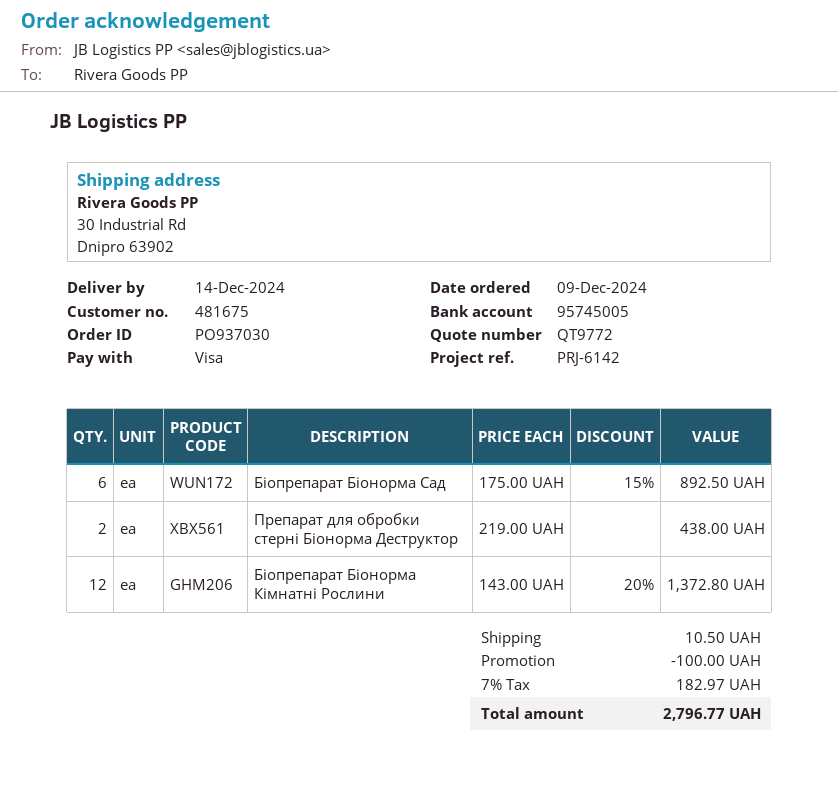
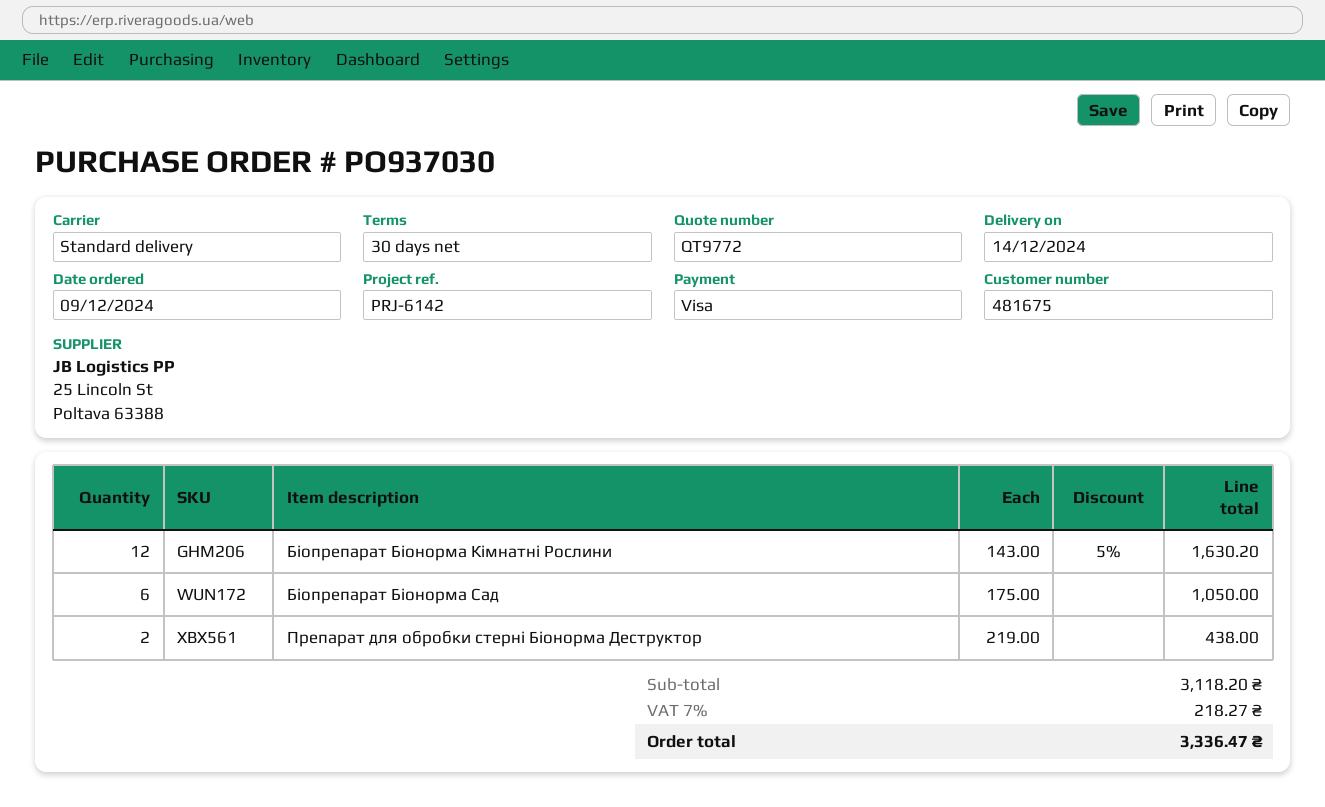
Біопрепарат Біонорма Сад: 6 x 175.00 - 15% = 892.50 -> 6 x 175.00 = 1050.00
Біопрепарат Біонорма Кімнатні Рослини: 12 x 143.00 - 20% = 1372.80 -> 12 x 143.00 - 5% = 1630.20
discount: 100.00 -> none
shipping: 10.50 -> none
tax: 7% = 182.97 -> 7% = 218.27
total: 2796.77 -> 3336.47

